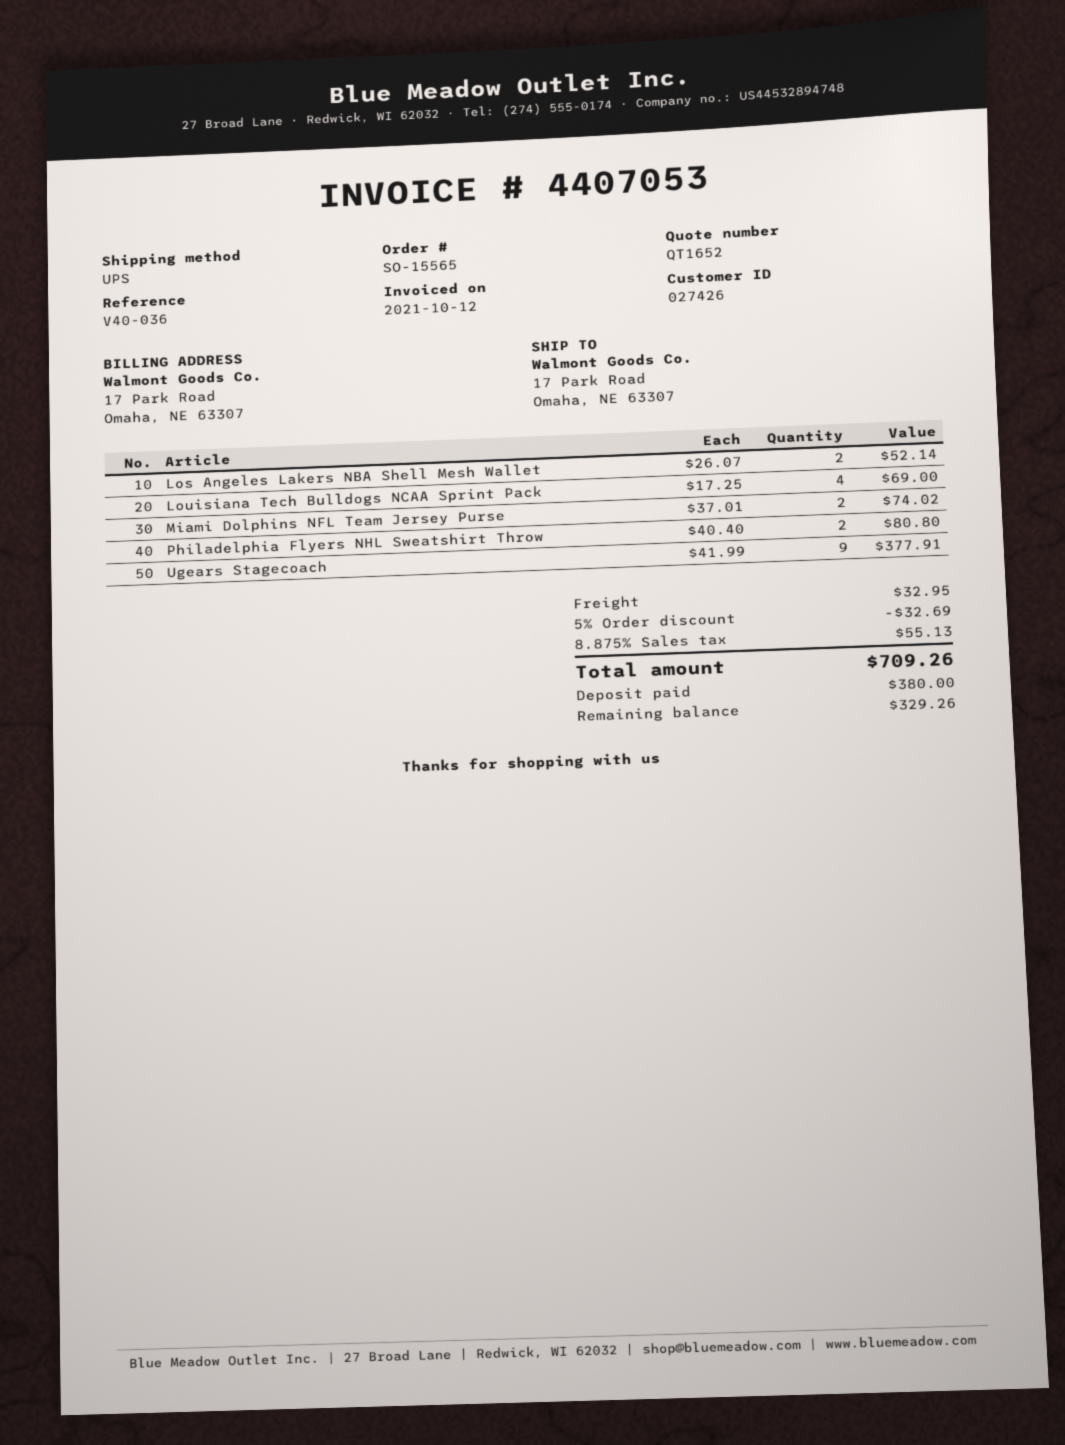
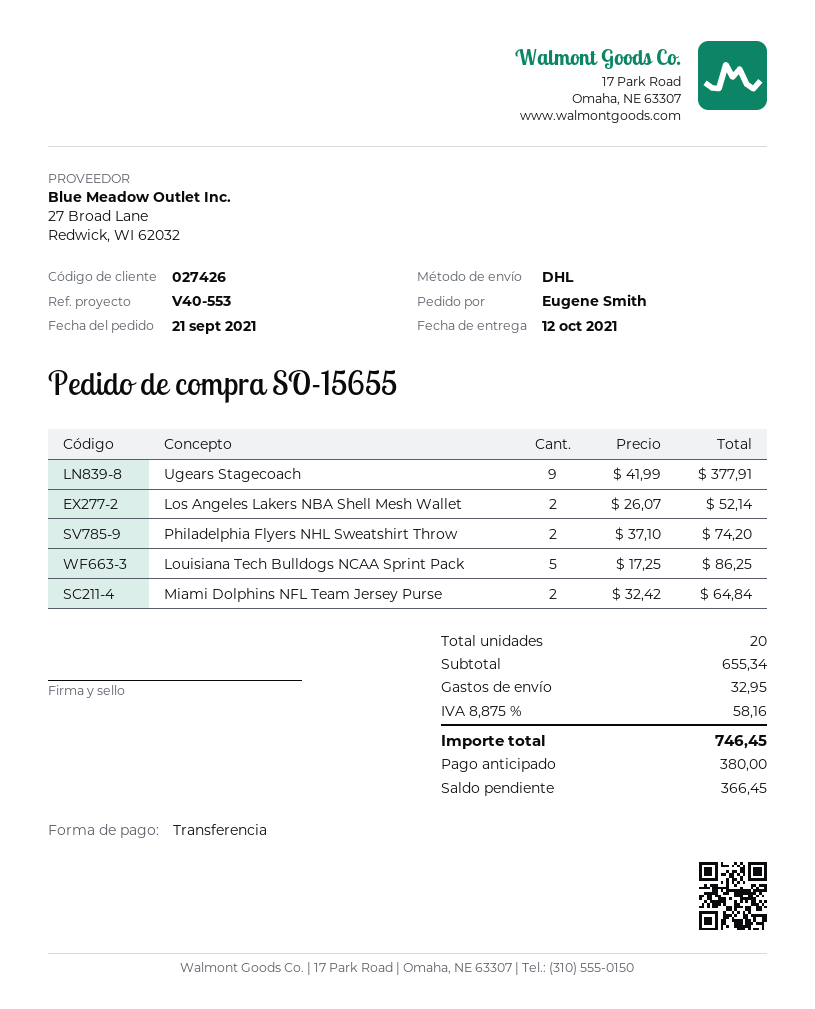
order number: SO-15565 -> SO-15655
reference: V40-036 -> V40-553
shipping method: UPS -> DHL
Louisiana Tech Bulldogs NCAA Sprint Pack: 4 x 17.25 = 69.00 -> 5 x 17.25 = 86.25
Miami Dolphins NFL Team Jersey Purse: 2 x 37.01 = 74.02 -> 2 x 32.42 = 64.84
Philadelphia Flyers NHL Sweatshirt Throw: 2 x 40.40 = 80.80 -> 2 x 37.10 = 74.20
discount: 5% = 32.69 -> none
tax: 8.875% = 55.13 -> 8.875% = 58.16
total: 709.26 -> 746.45
balance: 329.26 -> 366.45

